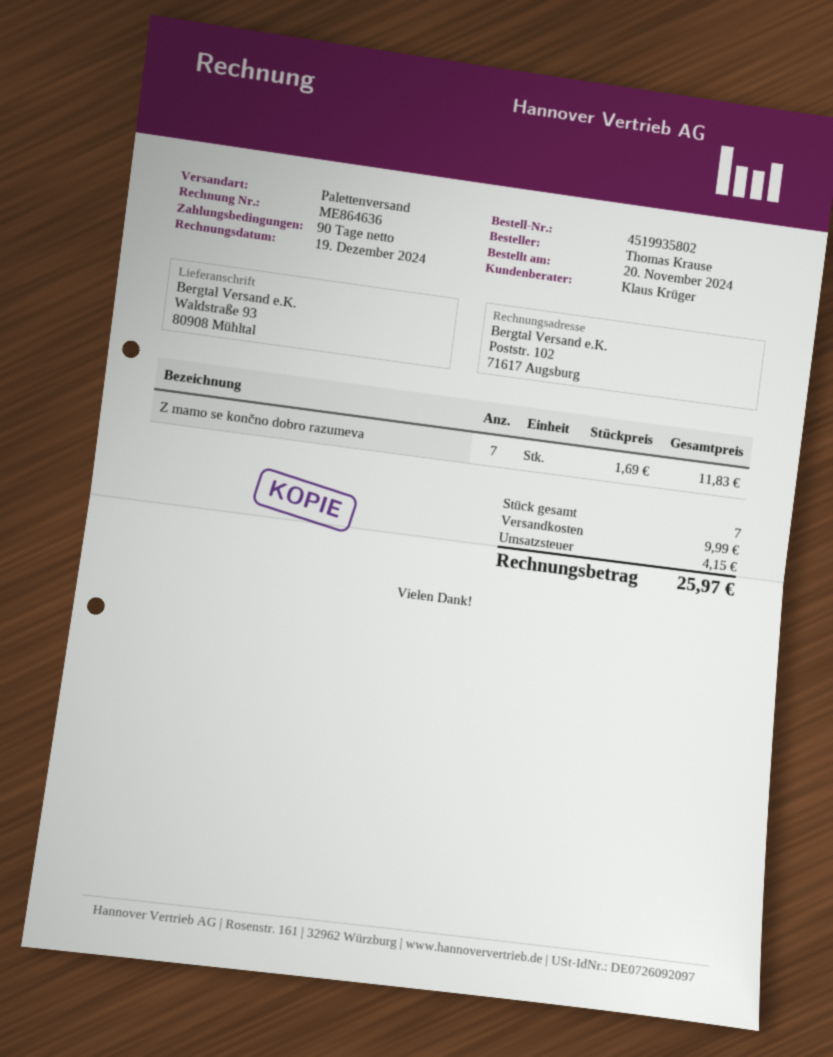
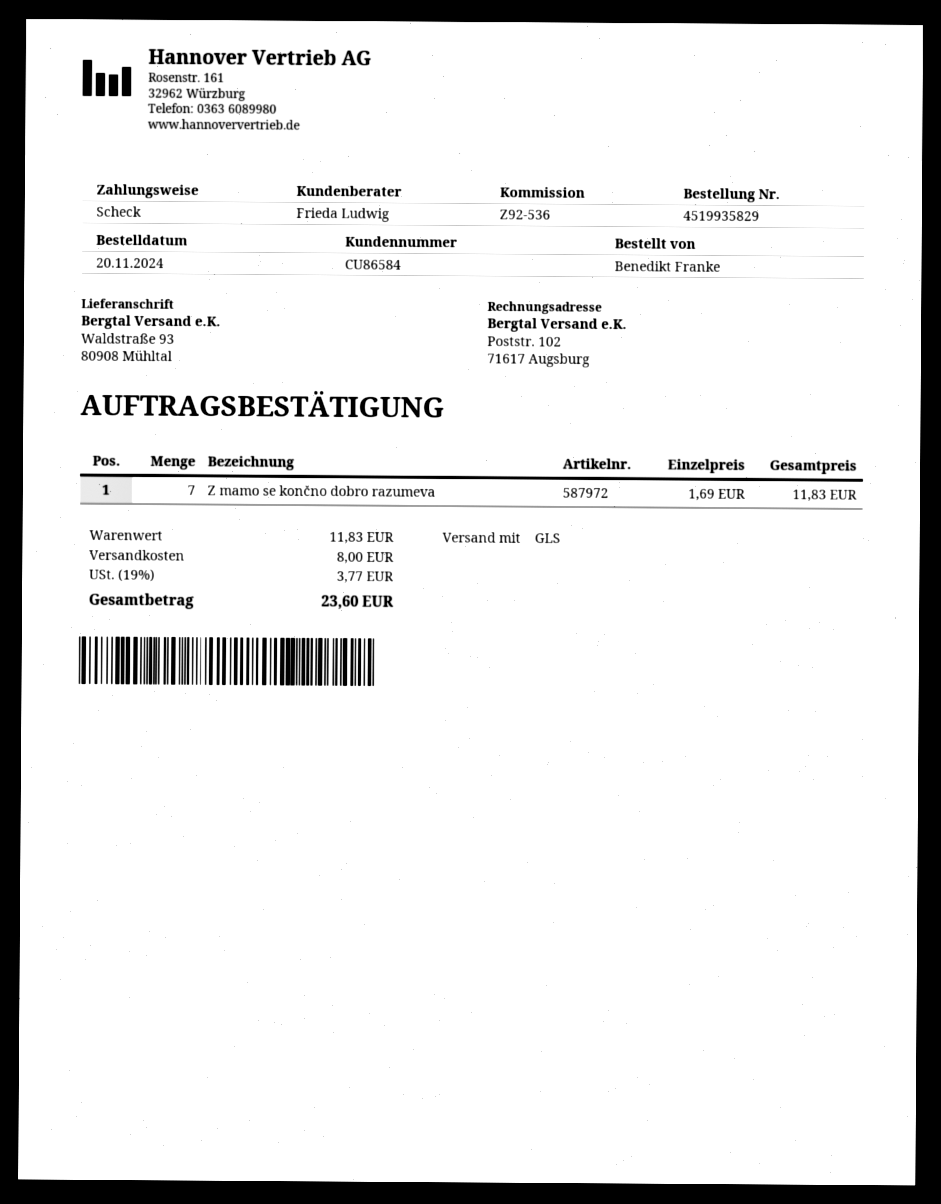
order number: 4519935802 -> 4519935829
ordered by: Thomas Krause -> Benedikt Franke
sales rep: Klaus Krüger -> Frieda Ludwig
shipping method: pallet freight -> GLS
shipping: 9.99 -> 8.00
tax: 4.15 -> 3.77
total: 25.97 -> 23.60

